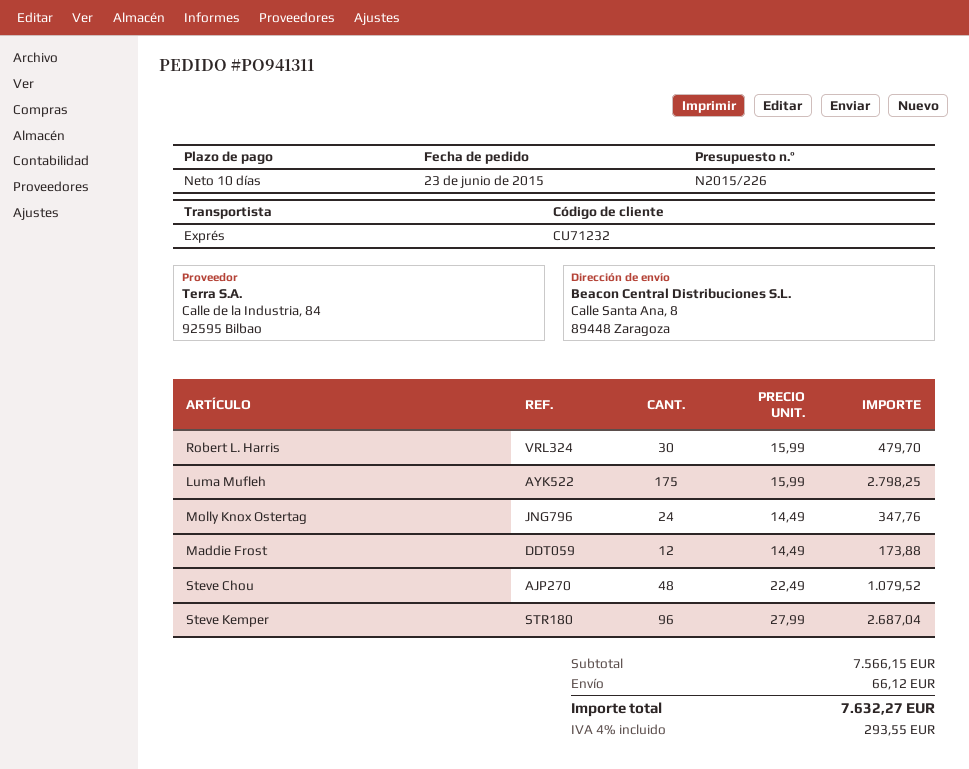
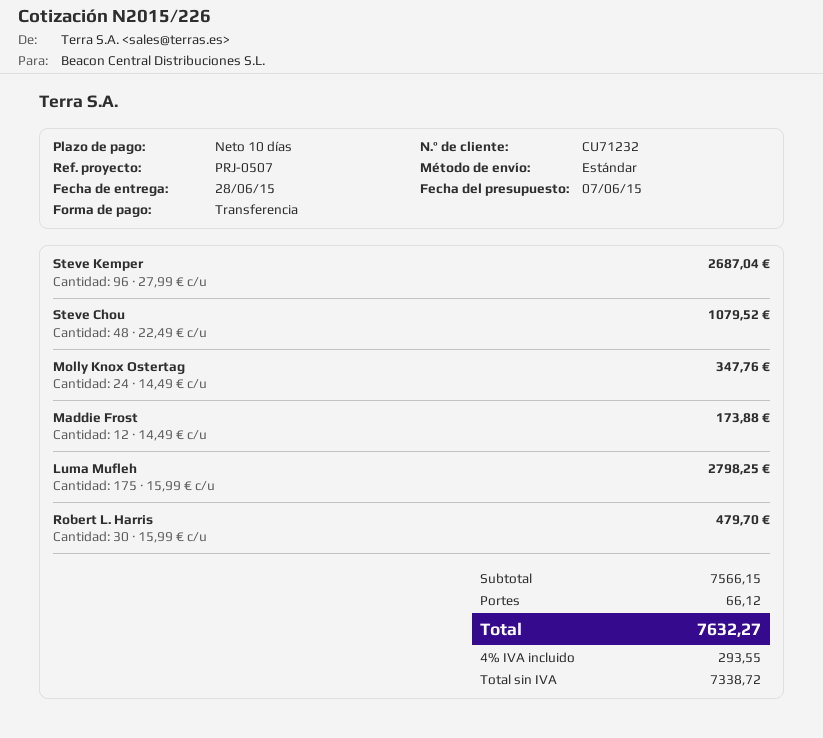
shipping method: express -> standard

